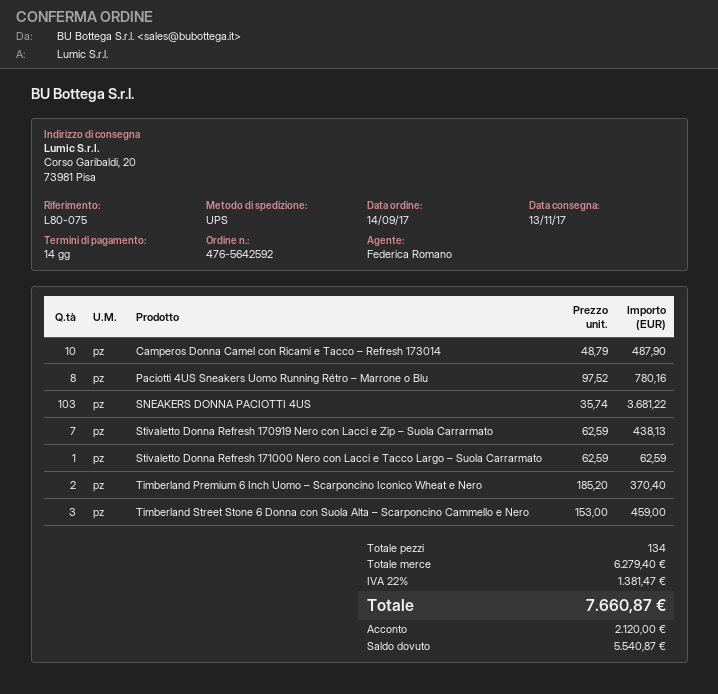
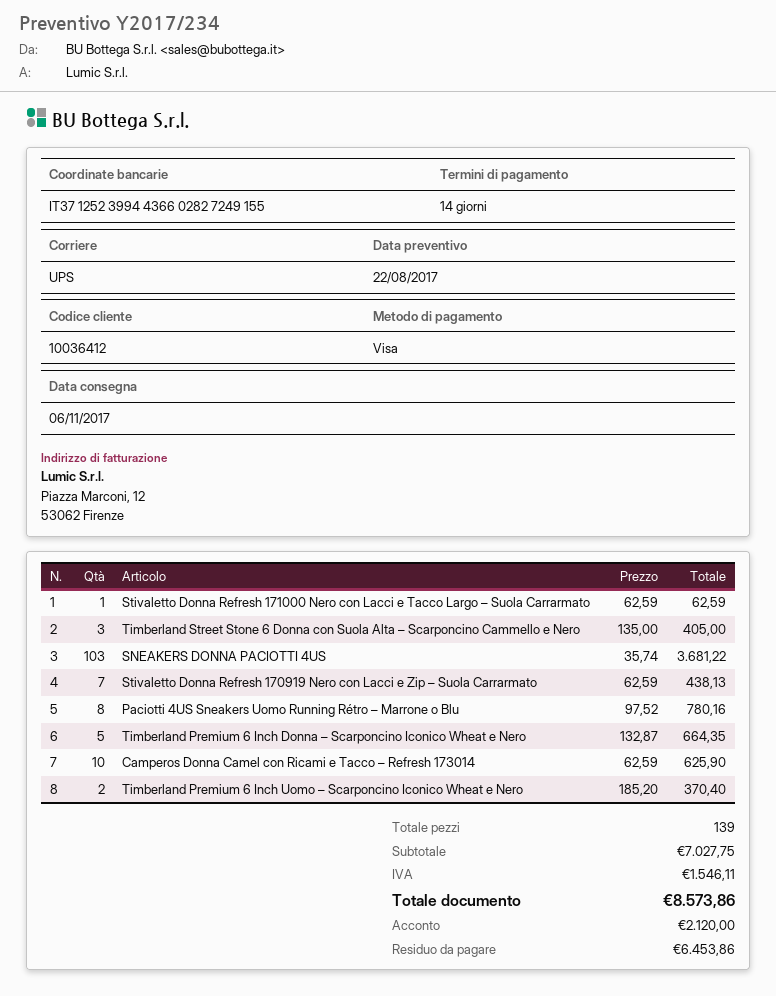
delivery date: 2017-11-13 -> 2017-11-06
Camperos Donna Camel con Ricami e Tacco – Refresh 173014: 10 x 48.79 = 487.90 -> 10 x 62.59 = 625.90
Timberland Street Stone 6 Donna con Suola Alta – Scarponcino Cammello e Nero: 3 x 153.00 = 459.00 -> 3 x 135.00 = 405.00
Timberland Premium 6 Inch Donna – Scarponcino Iconico Wheat e Nero: none -> 5 x 132.87 = 664.35
total quantity: 134 -> 139
subtotal: 6279.40 -> 7027.75
tax: 1381.47 -> 1546.11
total: 7660.87 -> 8573.86
balance: 5540.87 -> 6453.86

